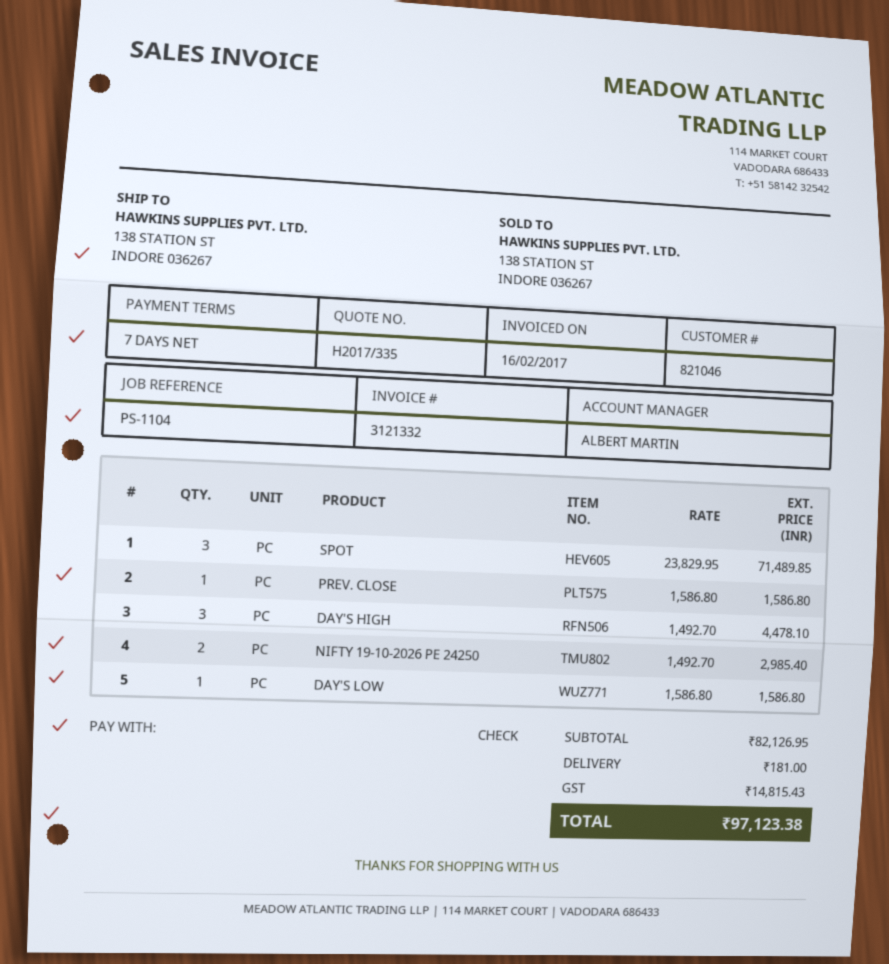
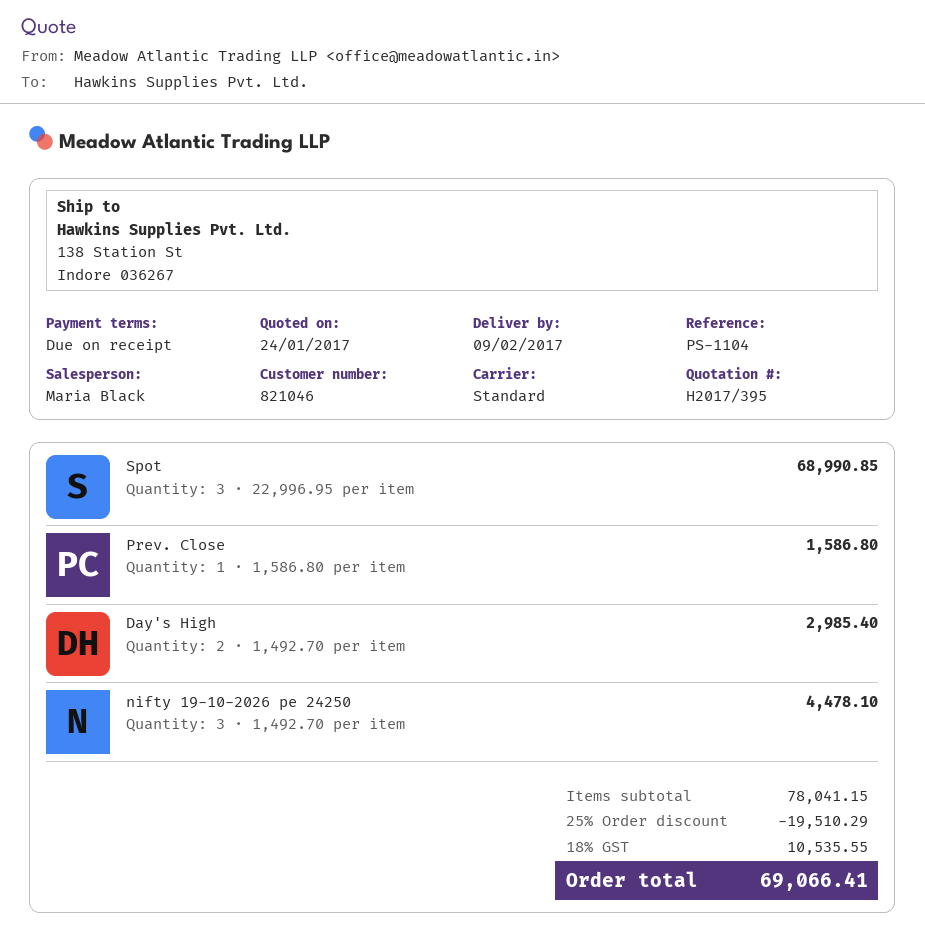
quote number: H2017/335 -> H2017/395
payment terms: 7 days -> on receipt
sales rep: ALBERT MARTIN -> Maria Black
SPOT: 3 x 23829.95 = 71489.85 -> 3 x 22996.95 = 68990.85
DAY'S HIGH: 3 x 1492.70 = 4478.10 -> 2 x 1492.70 = 2985.40
NIFTY 19-10-2026 PE 24250: 2 x 1492.70 = 2985.40 -> 3 x 1492.70 = 4478.10
DAY'S LOW: 1 x 1586.80 = 1586.80 -> none
subtotal: 82126.95 -> 78041.15
discount: none -> 25% = 19510.29
shipping: 181.00 -> none
tax: 14815.43 -> 10535.55
total: 97123.38 -> 69066.41

